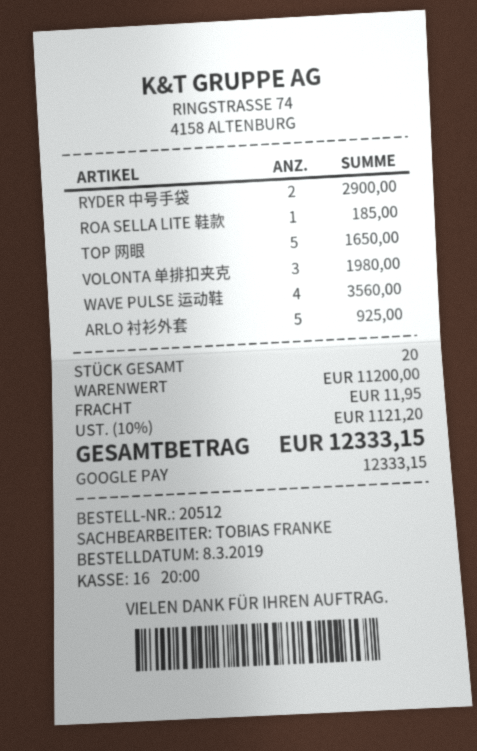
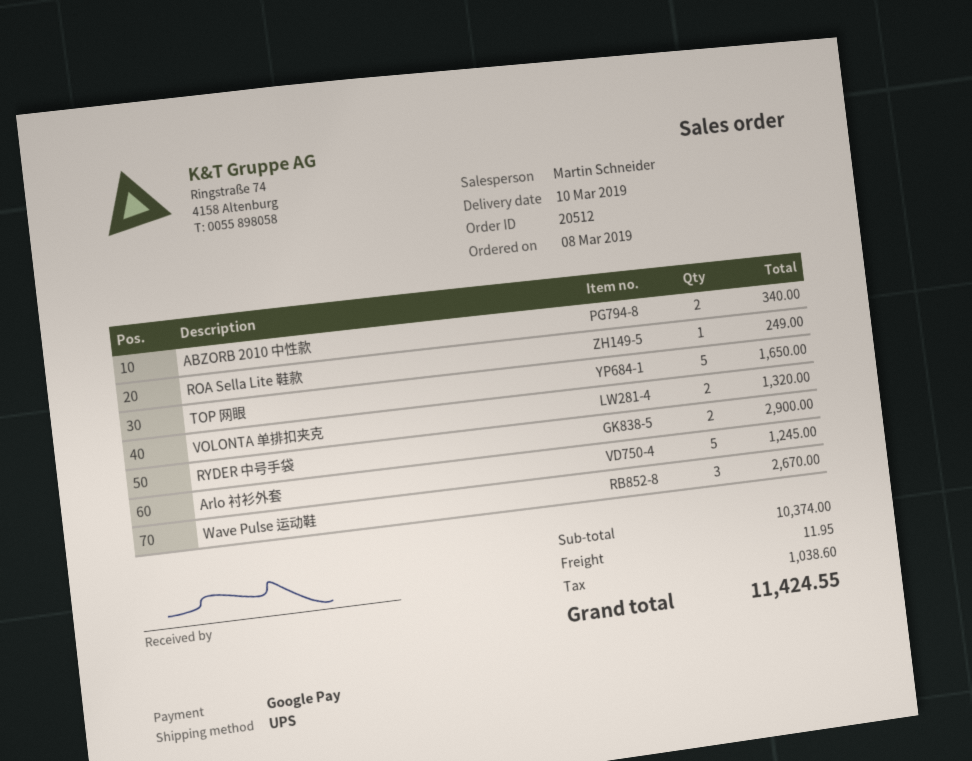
sales rep: TOBIAS FRANKE -> Martin Schneider
ROA SELLA LITE 鞋款: 1 for 185.00 -> 1 for 249.00
VOLONTA 单排扣夹克: 3 for 1980.00 -> 2 for 1320.00
WAVE PULSE 运动鞋: 4 for 3560.00 -> 3 for 2670.00
ARLO 衬衫外套: 5 for 925.00 -> 5 for 1245.00
ABZORB 2010 中性款: none -> 2 for 340.00
subtotal: 11200.00 -> 10374.00
tax: 1121.20 -> 1038.60
total: 12333.15 -> 11424.55

